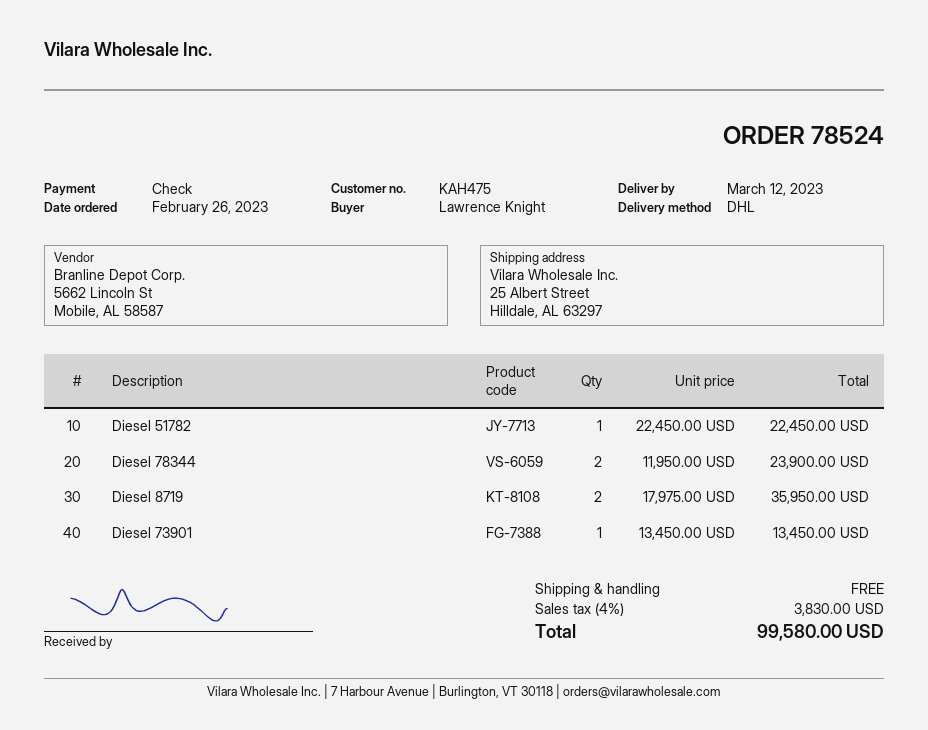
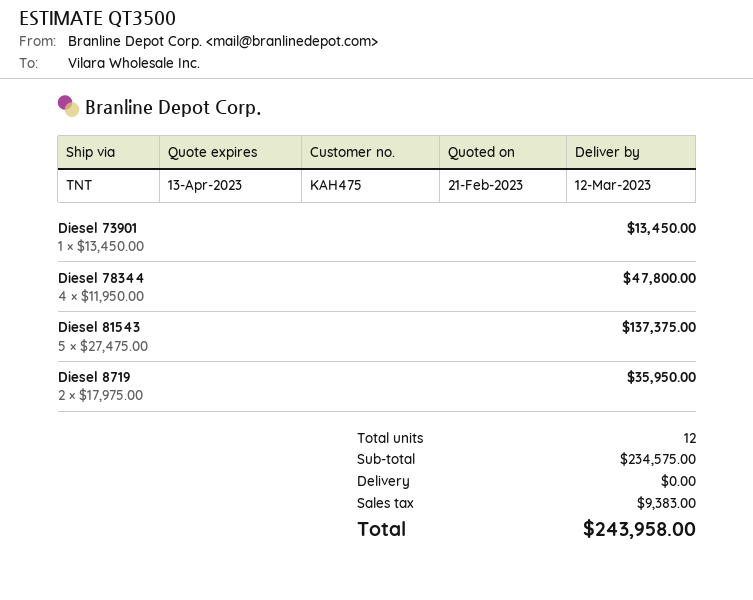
shipping method: DHL -> TNT
Diesel 51782: 1 x 22450.00 = 22450.00 -> none
Diesel 78344: 2 x 11950.00 = 23900.00 -> 4 x 11950.00 = 47800.00
Diesel 81543: none -> 5 x 27475.00 = 137375.00
tax: 3830.00 -> 9383.00
total: 99580.00 -> 243958.00

